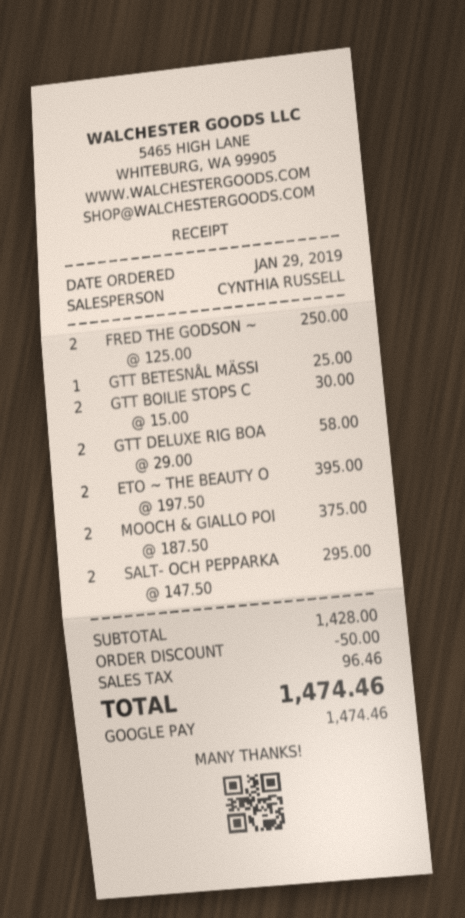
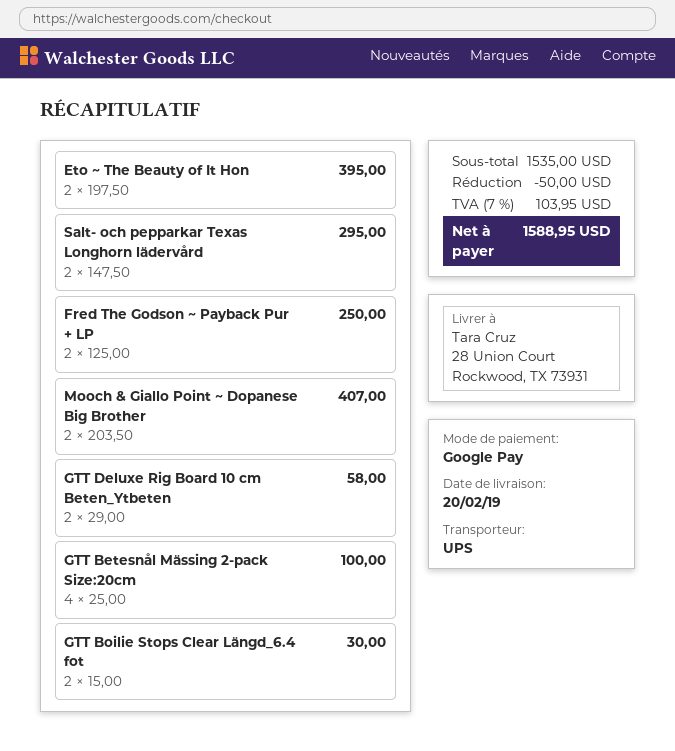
GTT BETESNÅL MÄSSI: 1 x 25.00 = 25.00 -> 4 x 25.00 = 100.00
MOOCH & GIALLO POI: 2 x 187.50 = 375.00 -> 2 x 203.50 = 407.00
subtotal: 1428.00 -> 1535.00
tax: 96.46 -> 103.95
total: 1474.46 -> 1588.95

